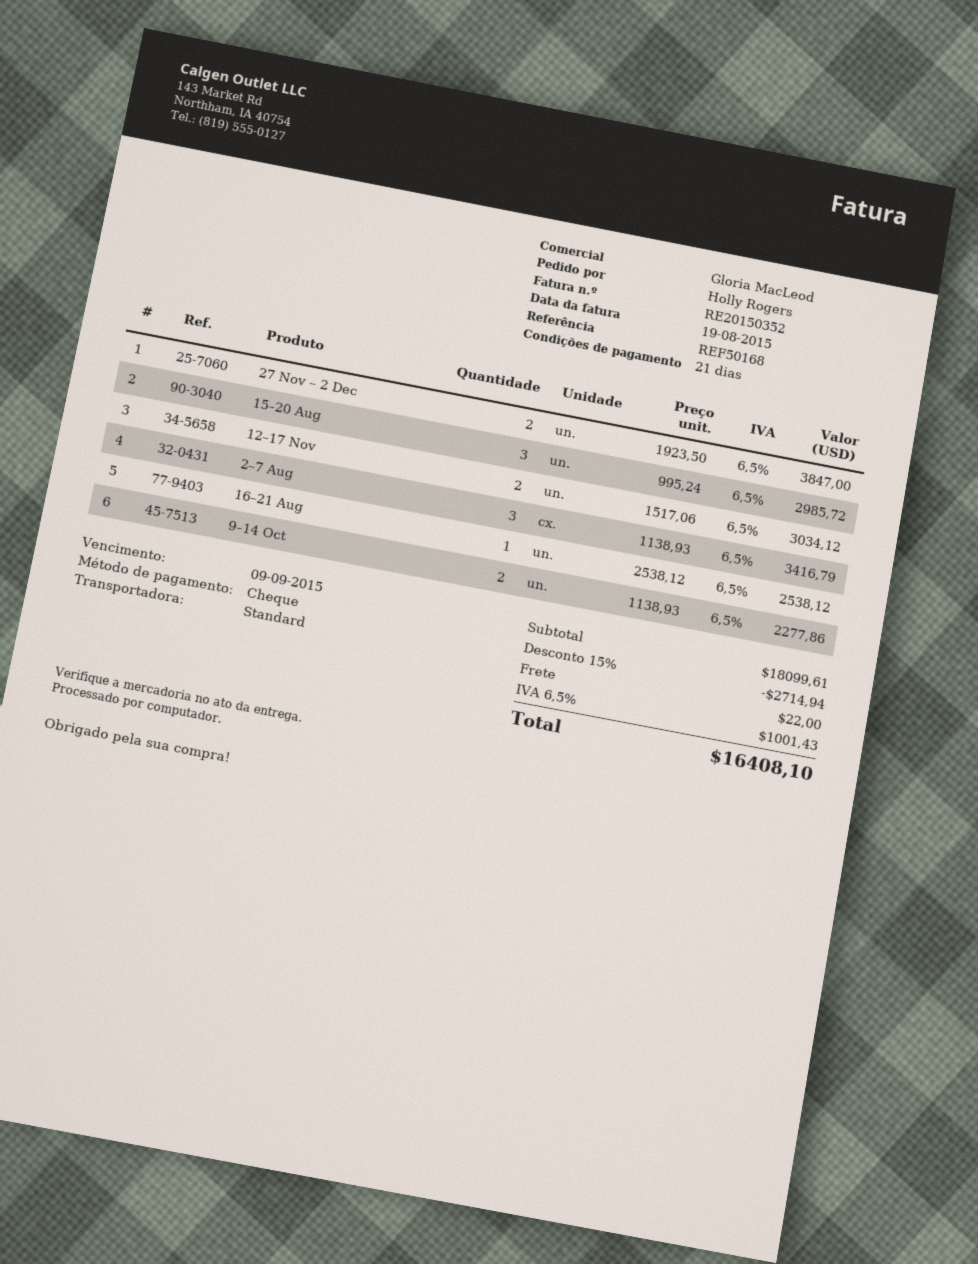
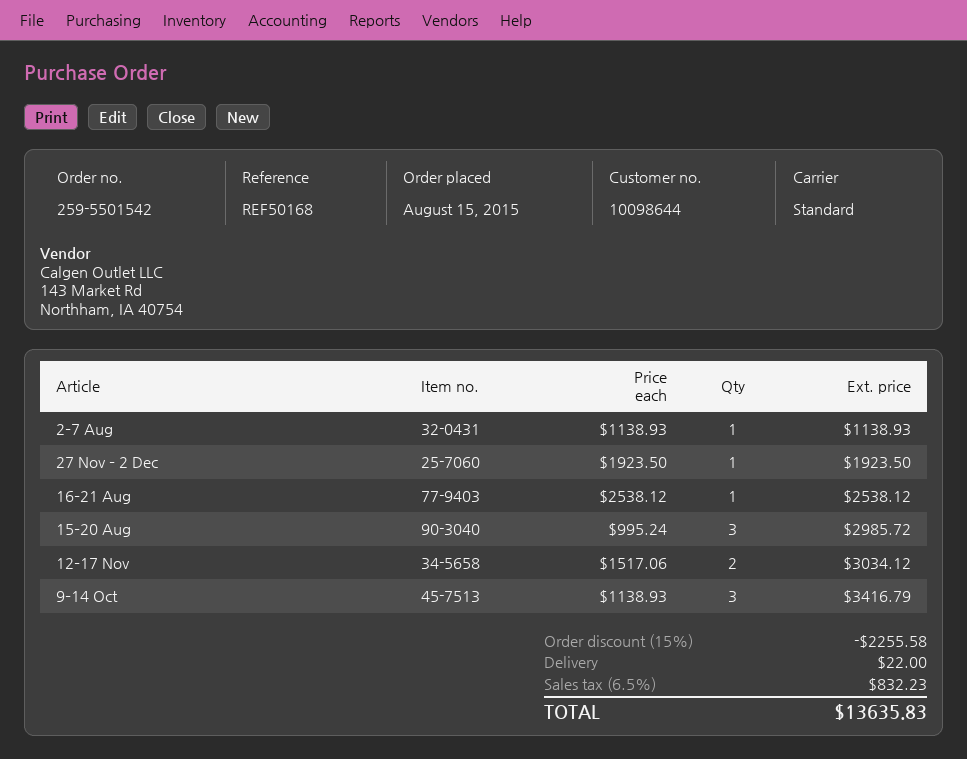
27 Nov – 2 Dec: 2 x 1923.50 = 3847.00 -> 1 x 1923.50 = 1923.50
2–7 Aug: 3 x 1138.93 = 3416.79 -> 1 x 1138.93 = 1138.93
9–14 Oct: 2 x 1138.93 = 2277.86 -> 3 x 1138.93 = 3416.79
discount: 15% = 2714.94 -> 15% = 2255.58
tax: 6.5% = 1001.43 -> 6.5% = 832.23
total: 16408.10 -> 13635.83

